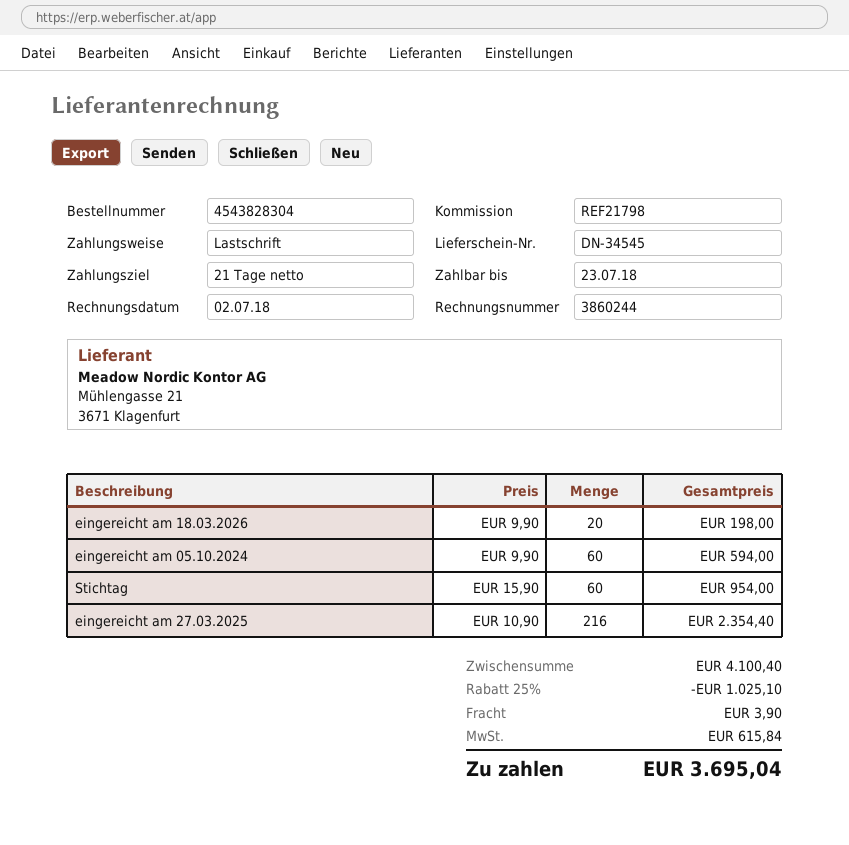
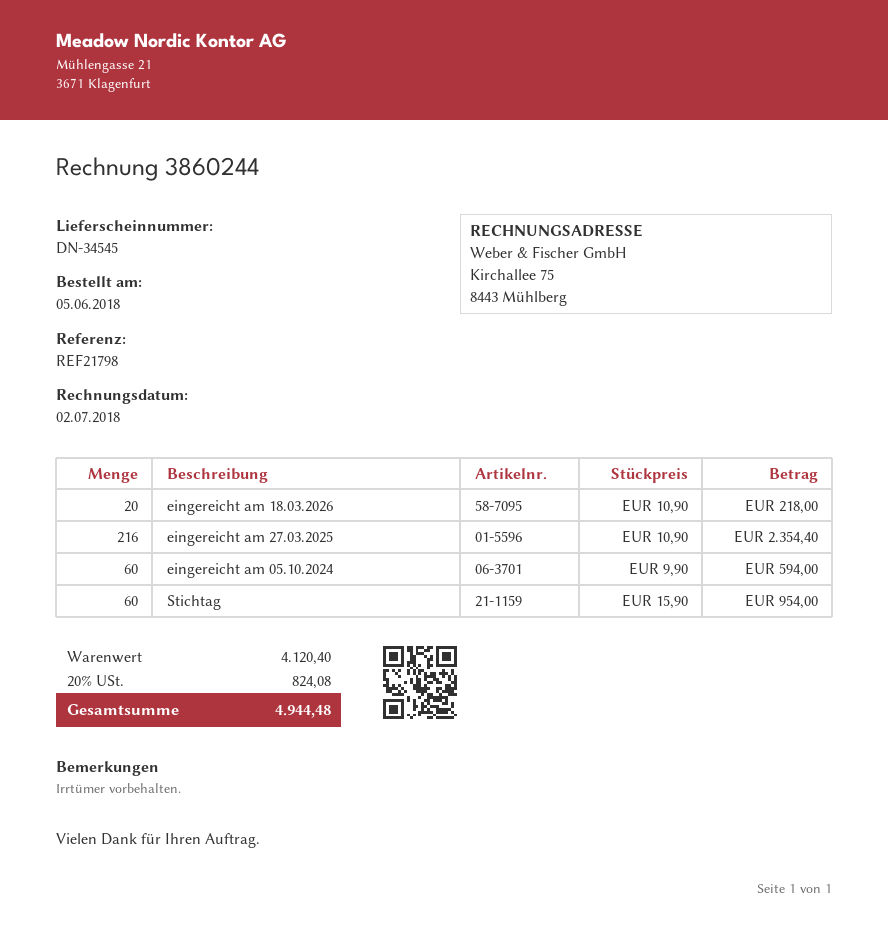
eingereicht am 18.03.2026: 20 x 9.90 = 198.00 -> 20 x 10.90 = 218.00
subtotal: 4100.40 -> 4120.40
discount: 25% = 1025.10 -> none
shipping: 3.90 -> none
tax: 615.84 -> 824.08
total: 3695.04 -> 4944.48

